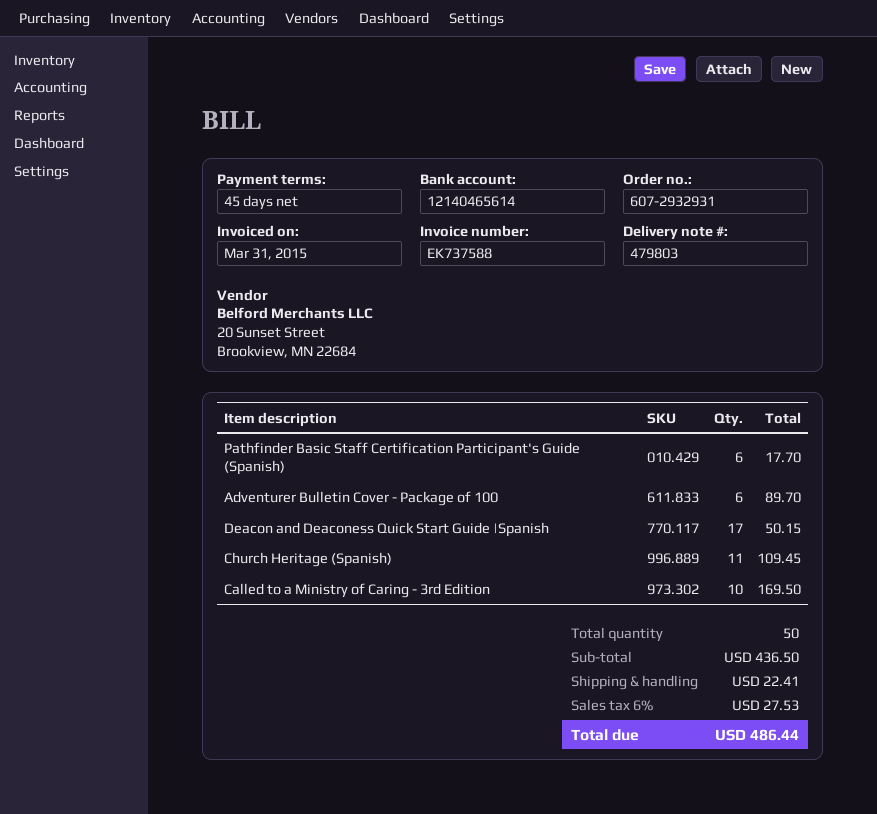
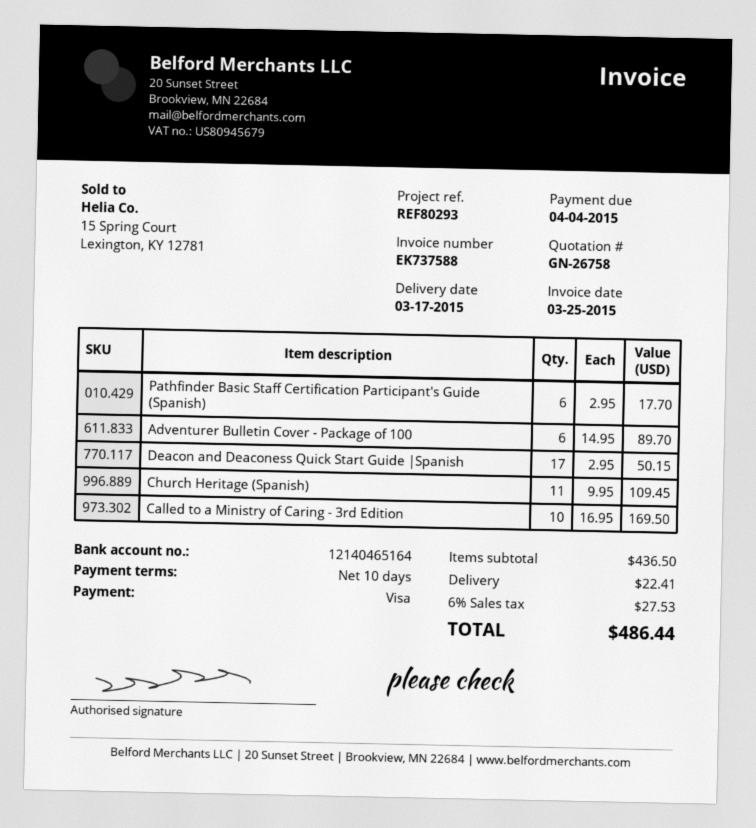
invoice date: 2015-03-31 -> 2015-03-25
payment terms: 45 days -> 10 days
bank account: 12140465614 -> 12140465164

